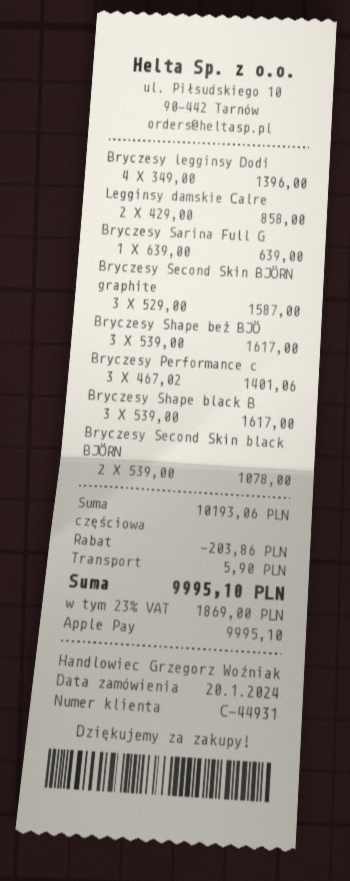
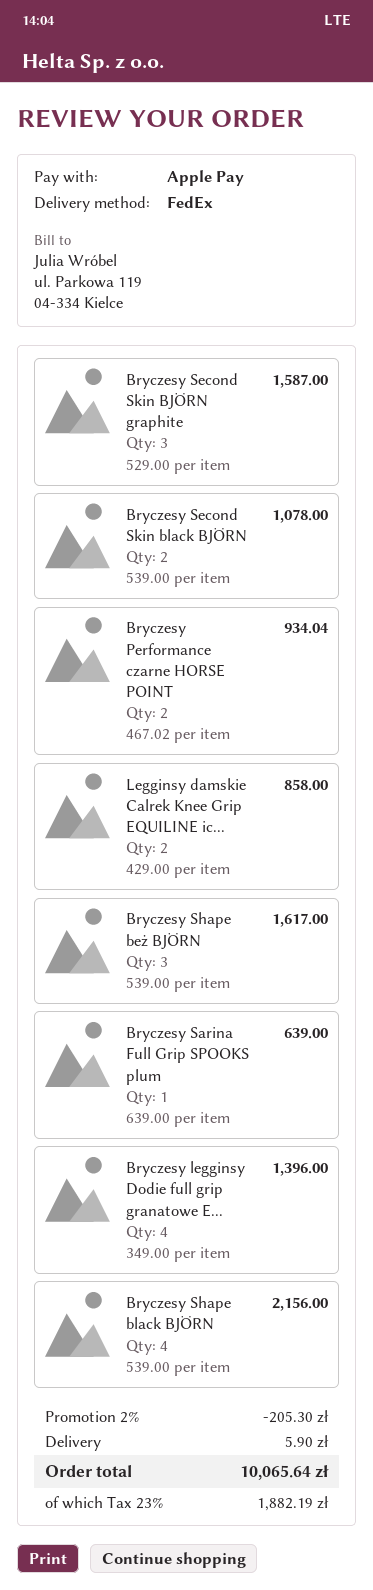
Bryczesy Performance c: 3 x 467.02 = 1401.06 -> 2 x 467.02 = 934.04
Bryczesy Shape black B: 3 x 539.00 = 1617.00 -> 4 x 539.00 = 2156.00
discount: 203.86 -> 205.30
tax: 23% = 1869.00 -> 23% = 1882.19
total: 9995.10 -> 10065.64

